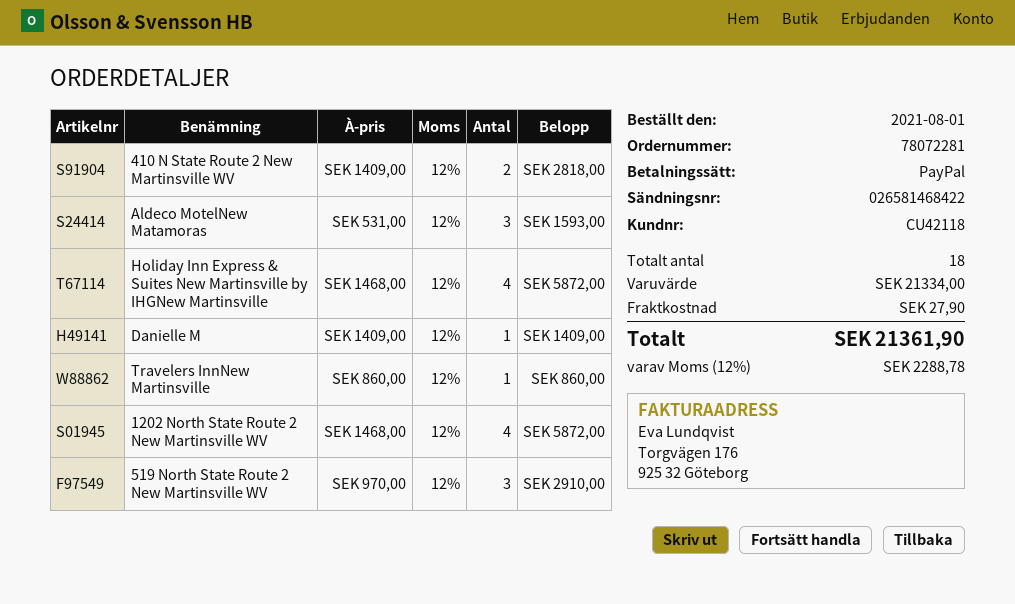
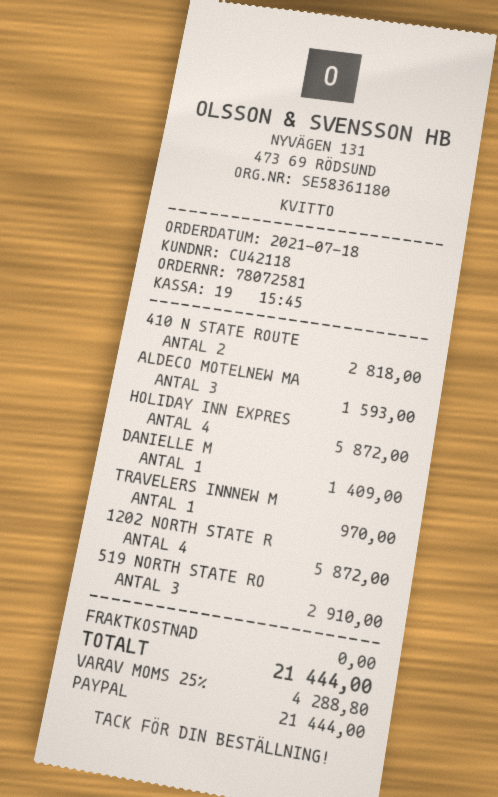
order number: 78072281 -> 78072581
order date: 2021-08-01 -> 2021-07-18
Travelers InnNew Martinsville: 1 for 860.00 -> 1 for 970.00
shipping: 27.90 -> 0.00
tax: 12% = 2288.78 -> 25% = 4288.80
total: 21361.90 -> 21444.00

